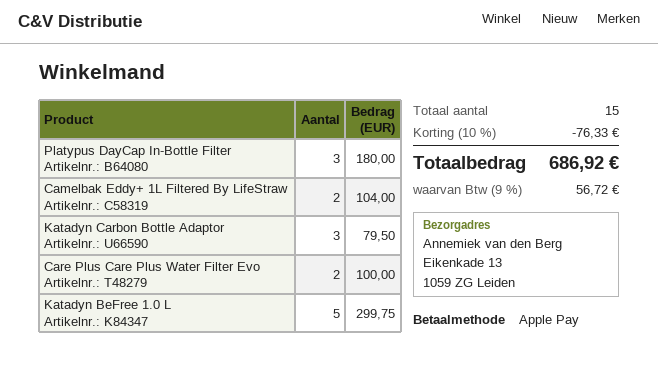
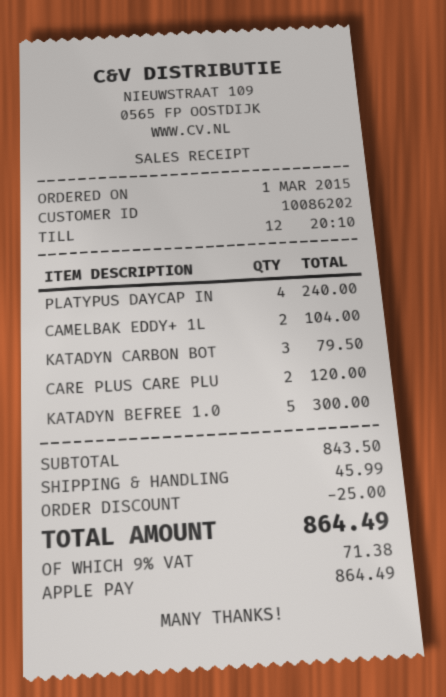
Platypus DayCap In-Bottle Filter: 3 for 180.00 -> 4 for 240.00
Care Plus Care Plus Water Filter Evo: 2 for 100.00 -> 2 for 120.00
Katadyn BeFree 1.0 L: 5 for 299.75 -> 5 for 300.00
discount: 76.33 -> 25.00
shipping: none -> 45.99
tax: 9% = 56.72 -> 9% = 71.38
total: 686.92 -> 864.49

